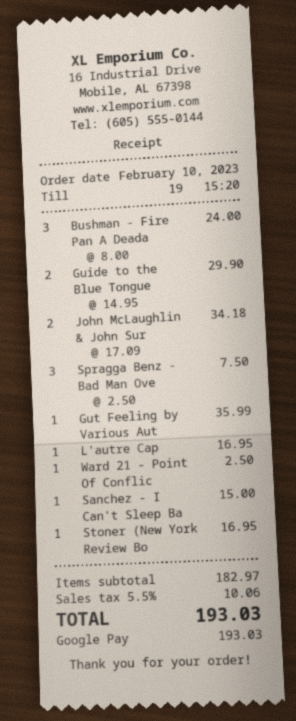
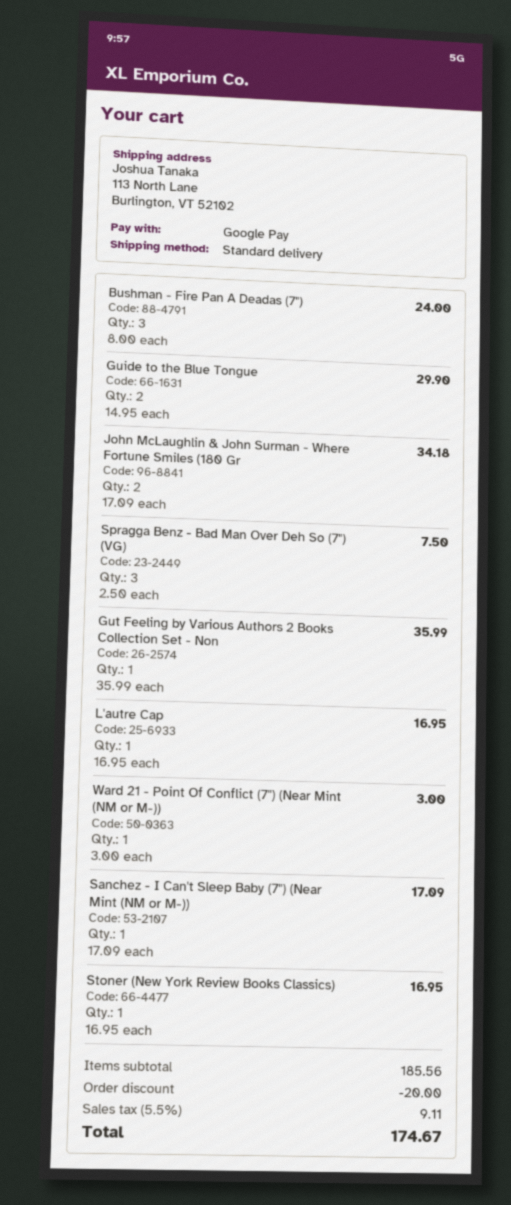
Ward 21 - Point Of Conflic: 1 x 2.50 = 2.50 -> 1 x 3.00 = 3.00
Sanchez - I Can't Sleep Ba: 1 x 15.00 = 15.00 -> 1 x 17.09 = 17.09
subtotal: 182.97 -> 185.56
discount: none -> 20.00
tax: 5.5% = 10.06 -> 5.5% = 9.11
total: 193.03 -> 174.67

